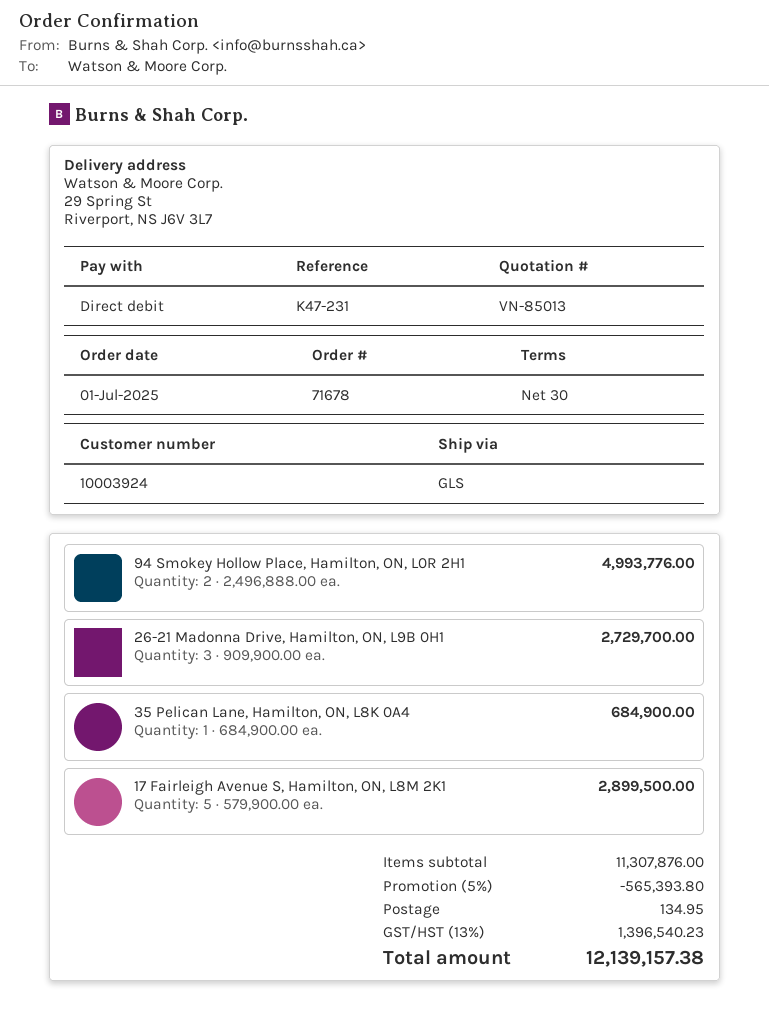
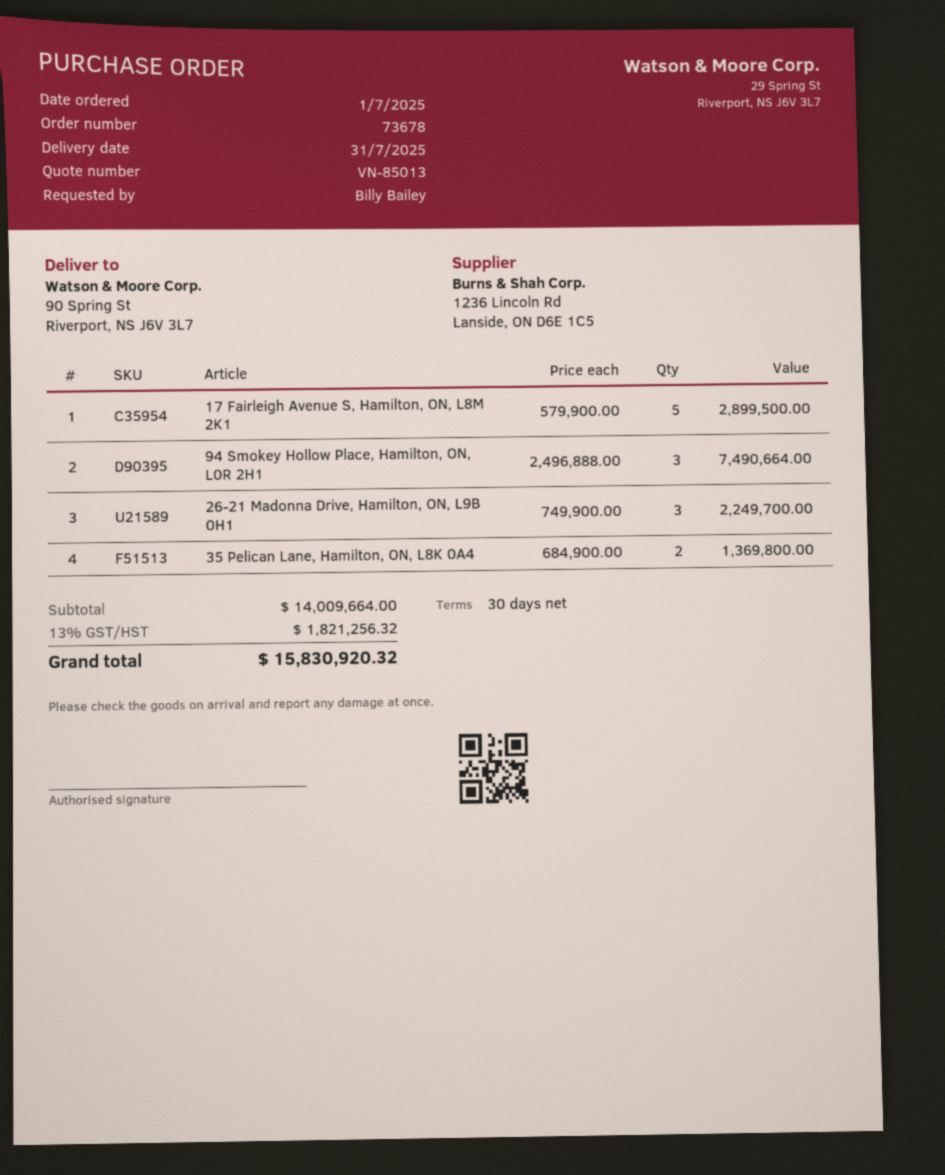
order number: 71678 -> 73678
ship to: 29 Spring St, Riverport, NS J6V 3L7 -> 90 Spring St, Riverport, NS J6V 3L7
94 Smokey Hollow Place, Hamilton, ON, L0R 2H1: 2 x 2496888.00 = 4993776.00 -> 3 x 2496888.00 = 7490664.00
26-21 Madonna Drive, Hamilton, ON, L9B 0H1: 3 x 909900.00 = 2729700.00 -> 3 x 749900.00 = 2249700.00
35 Pelican Lane, Hamilton, ON, L8K 0A4: 1 x 684900.00 = 684900.00 -> 2 x 684900.00 = 1369800.00
subtotal: 11307876.00 -> 14009664.00
discount: 5% = 565393.80 -> none
shipping: 134.95 -> none
tax: 13% = 1396540.23 -> 13% = 1821256.32
total: 12139157.38 -> 15830920.32

